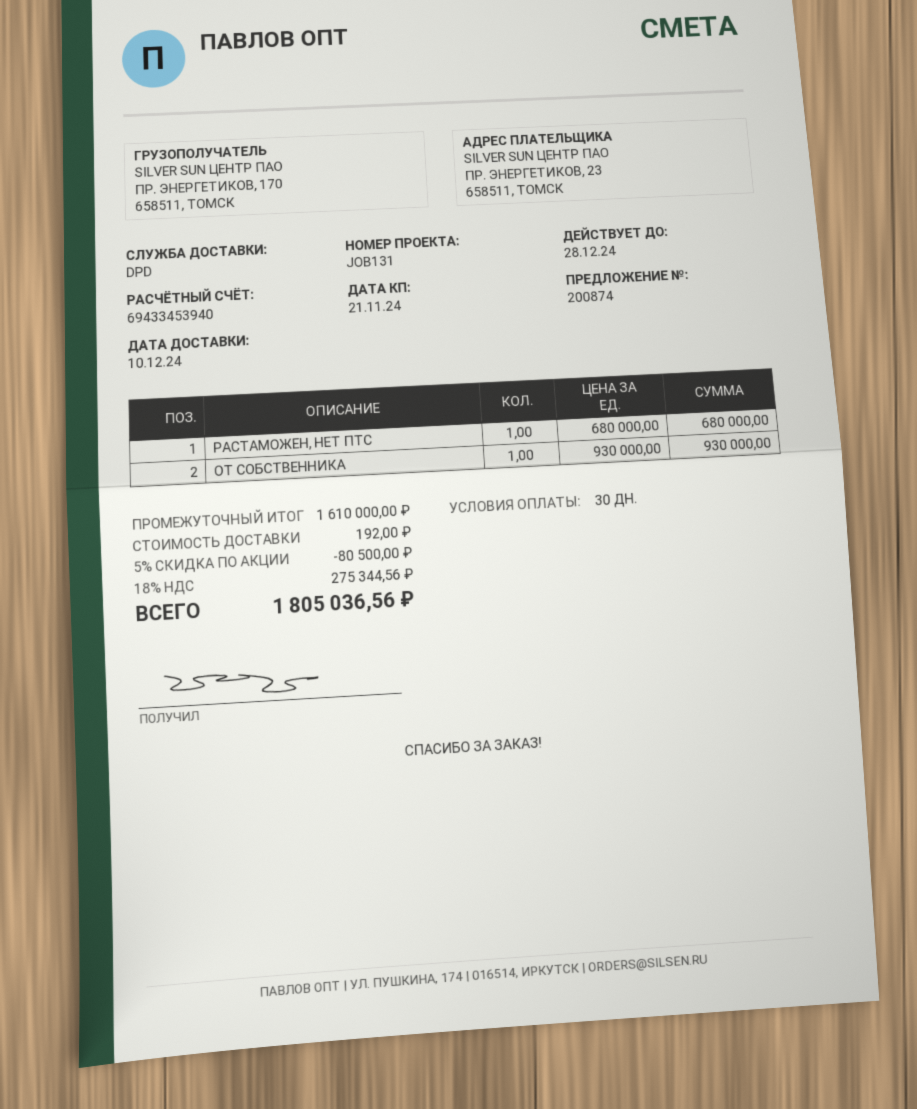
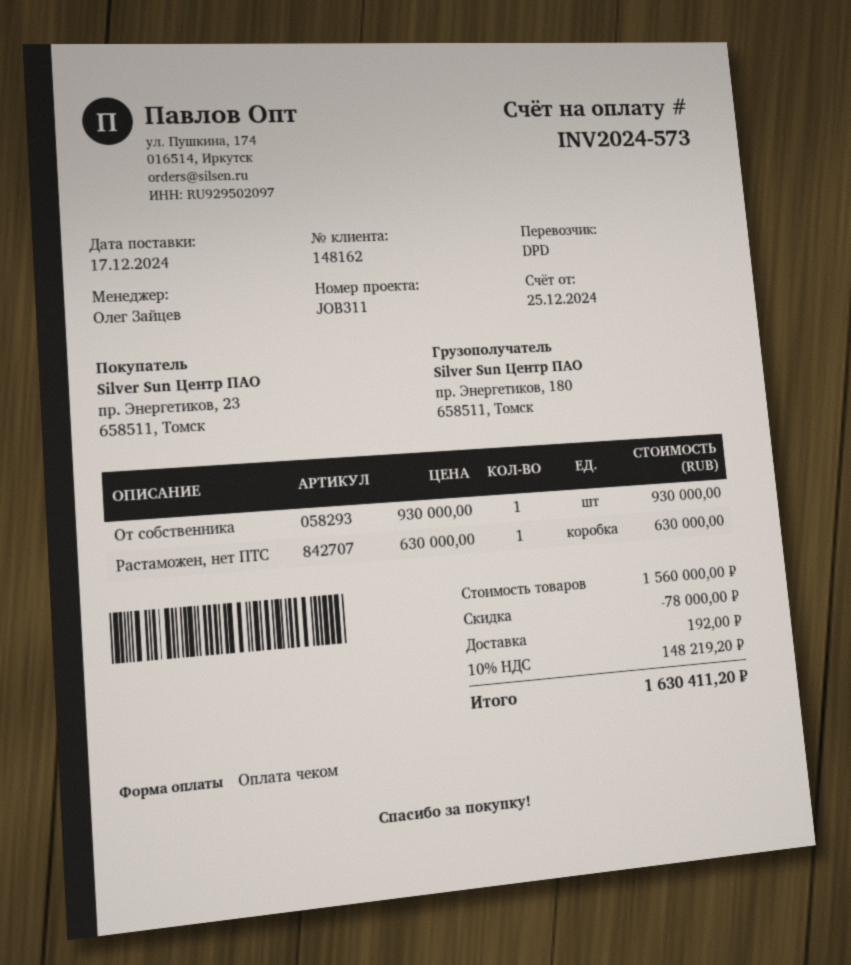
delivery date: 2024-12-10 -> 2024-12-17
reference: JOB131 -> JOB311
ship to: ПР. ЭНЕРГЕТИКОВ, 170, 658511, ТОМСК -> пр. Энергетиков, 180, 658511, Томск
РАСТАМОЖЕН, НЕТ ПТС: 1 x 680000.00 = 680000.00 -> 1 x 630000.00 = 630000.00
subtotal: 1610000.00 -> 1560000.00
discount: 80500.00 -> 78000.00
tax: 18% = 275344.56 -> 10% = 148219.20
total: 1805036.56 -> 1630411.20

